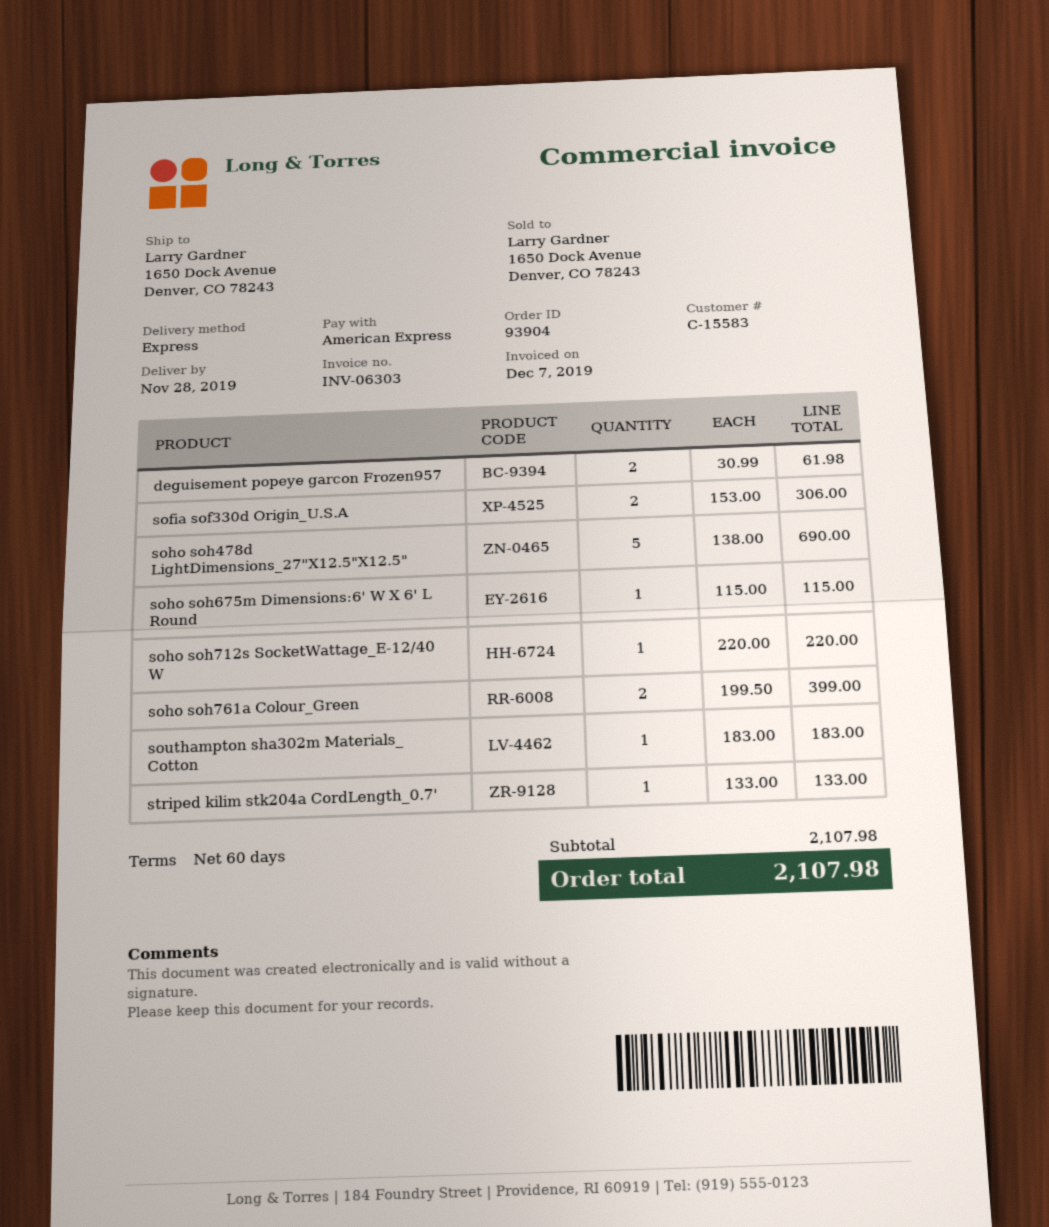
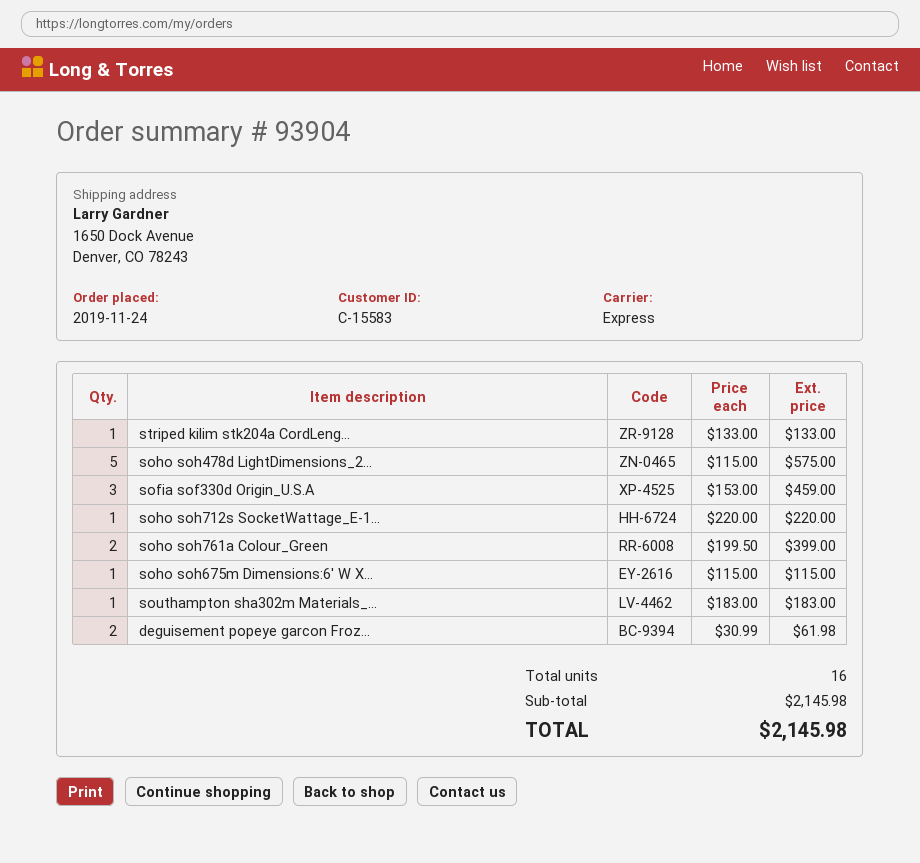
sofia sof330d Origin_U.S.A: 2 x 153.00 = 306.00 -> 3 x 153.00 = 459.00
soho soh478d LightDimensions_27"X12.5"X12.5": 5 x 138.00 = 690.00 -> 5 x 115.00 = 575.00
subtotal: 2107.98 -> 2145.98
total: 2107.98 -> 2145.98

